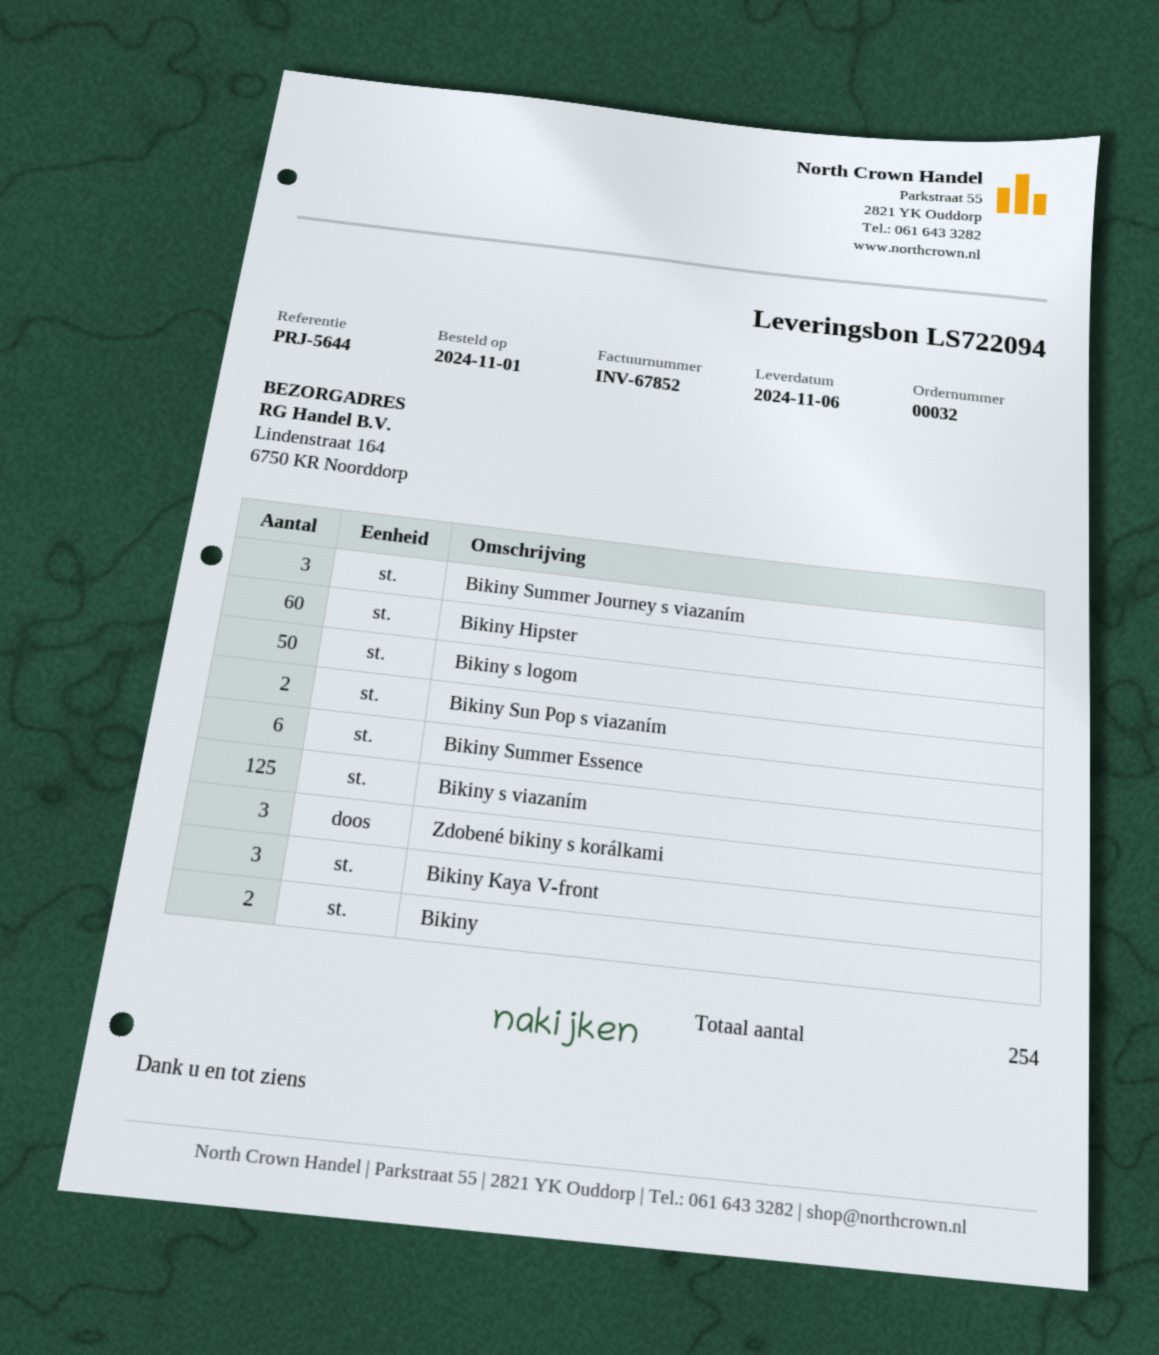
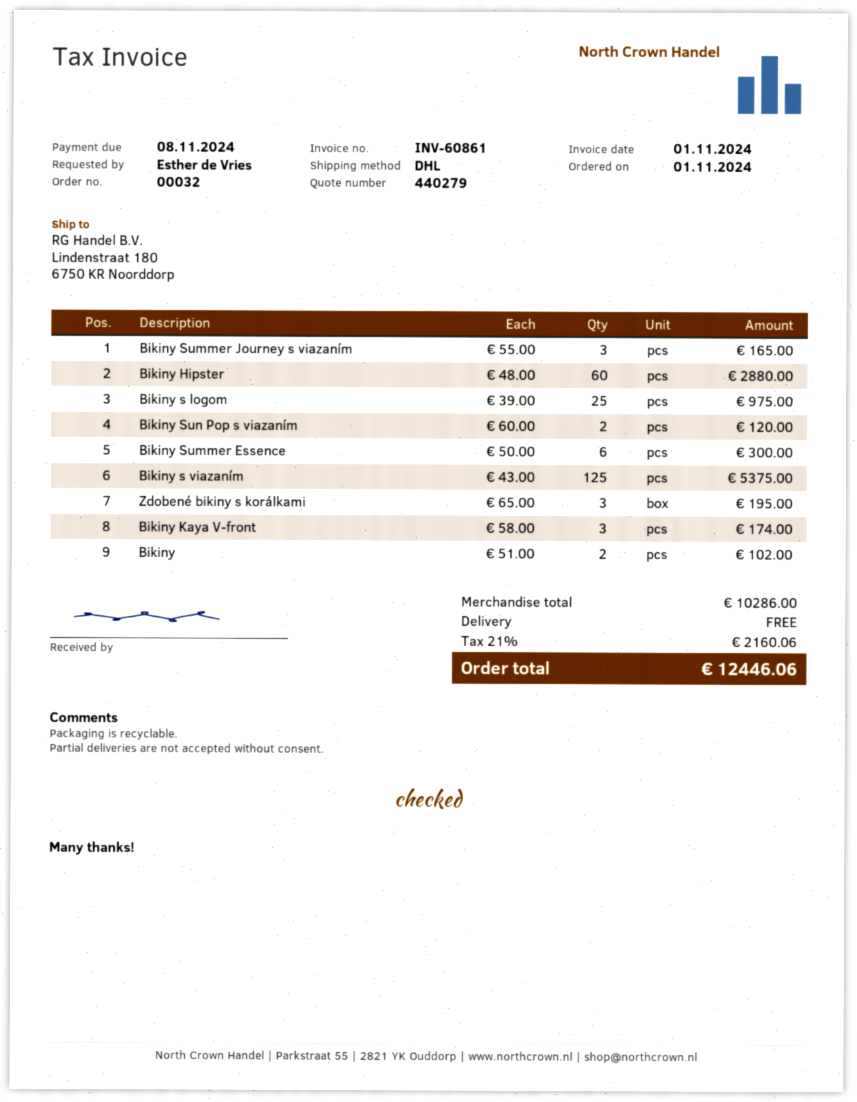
invoice number: INV-67852 -> INV-60861
ship to: Lindenstraat 164, 6750 KR Noorddorp -> Lindenstraat 180, 6750 KR Noorddorp
Bikiny s logom: 50 -> 25

